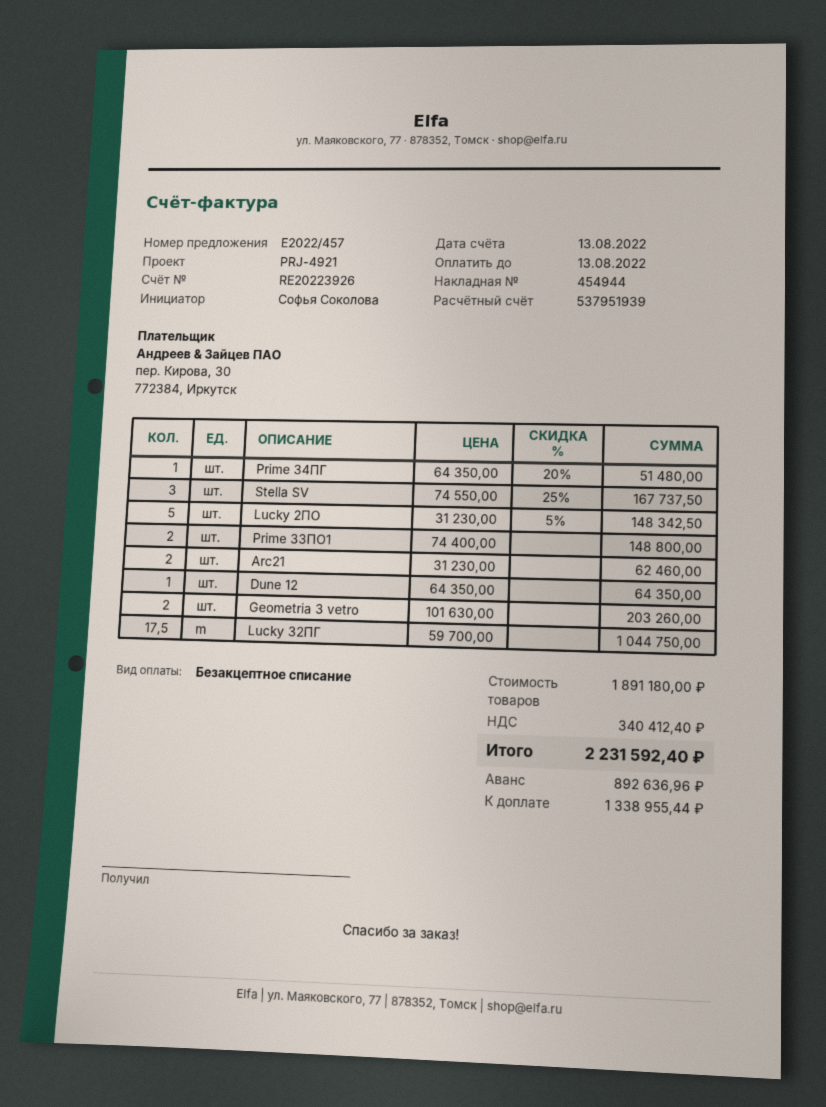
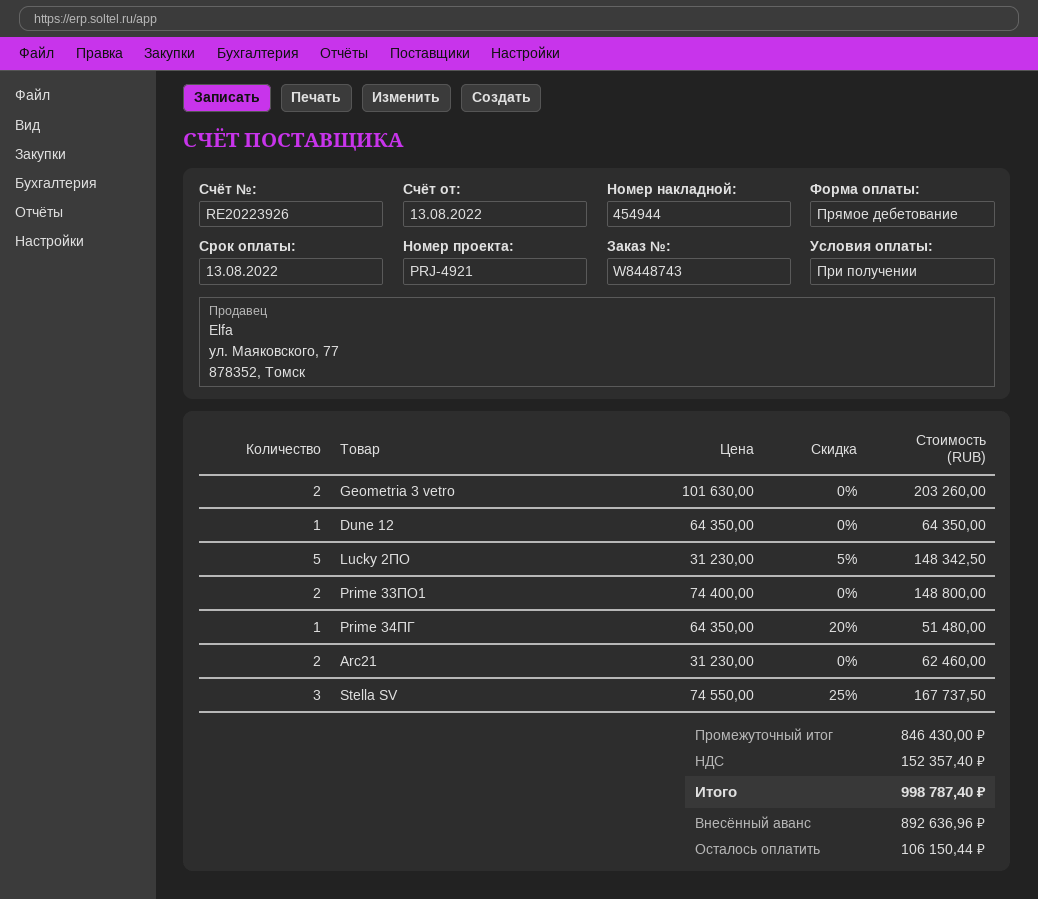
Lucky 32ПГ: 17.5 x 59700.00 = 1044750.00 -> none
subtotal: 1891180.00 -> 846430.00
tax: 340412.40 -> 152357.40
total: 2231592.40 -> 998787.40
balance: 1338955.44 -> 106150.44

